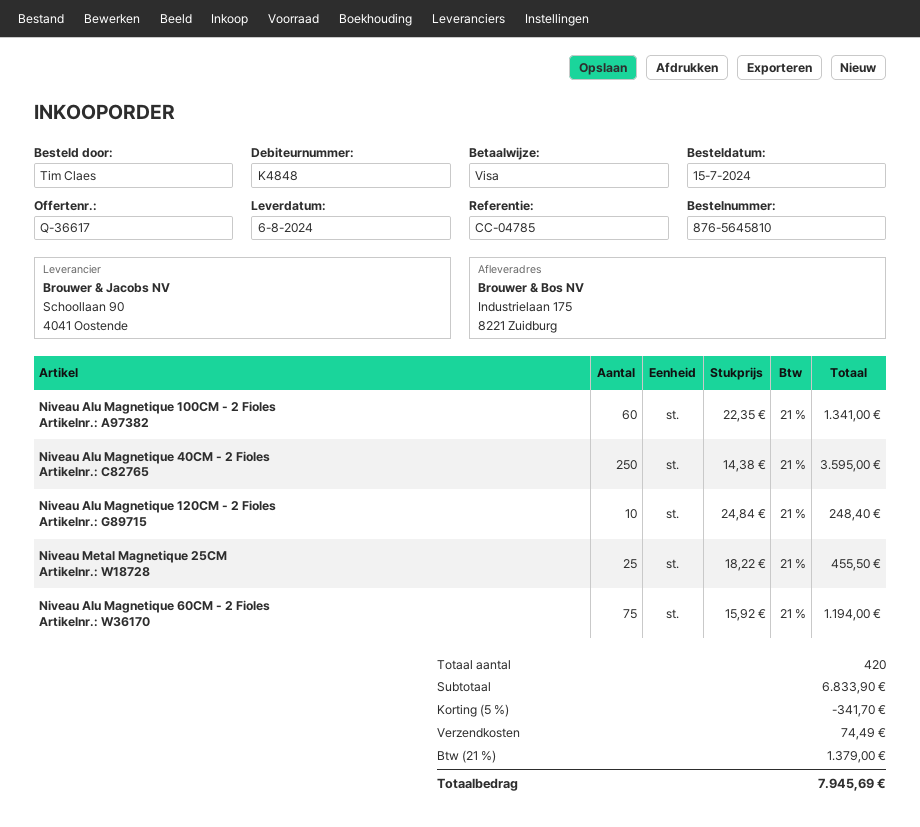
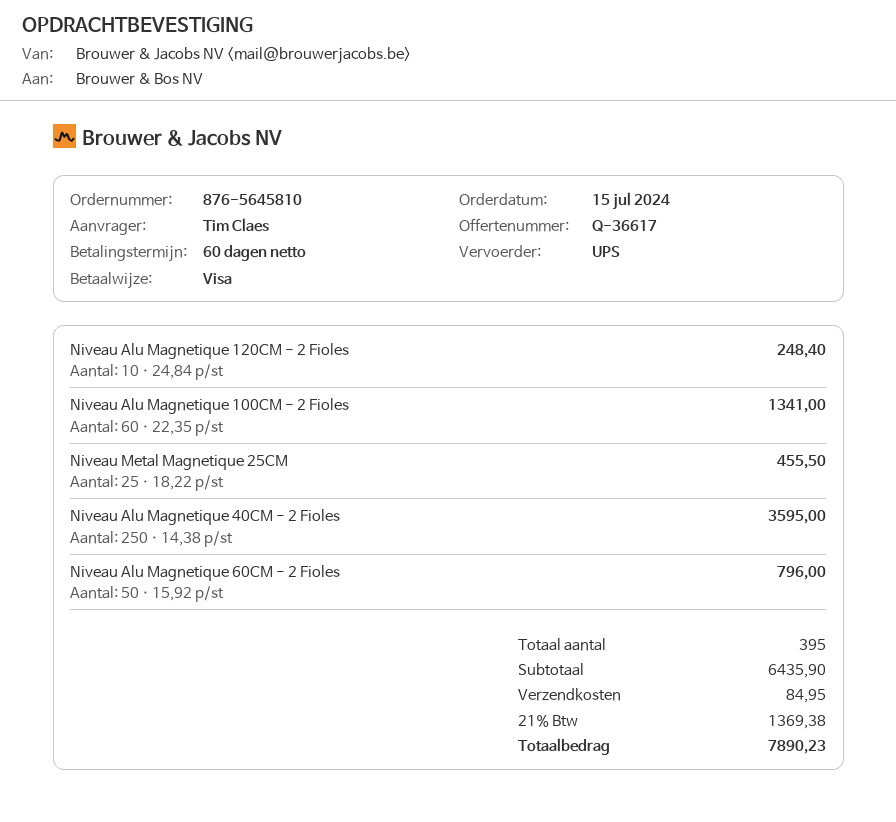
Niveau Alu Magnetique 60CM - 2 Fioles: 75 x 15.92 = 1194.00 -> 50 x 15.92 = 796.00
total quantity: 420 -> 395
subtotal: 6833.90 -> 6435.90
discount: 5% = 341.70 -> none
shipping: 74.49 -> 84.95
tax: 21% = 1379.00 -> 21% = 1369.38
total: 7945.69 -> 7890.23

